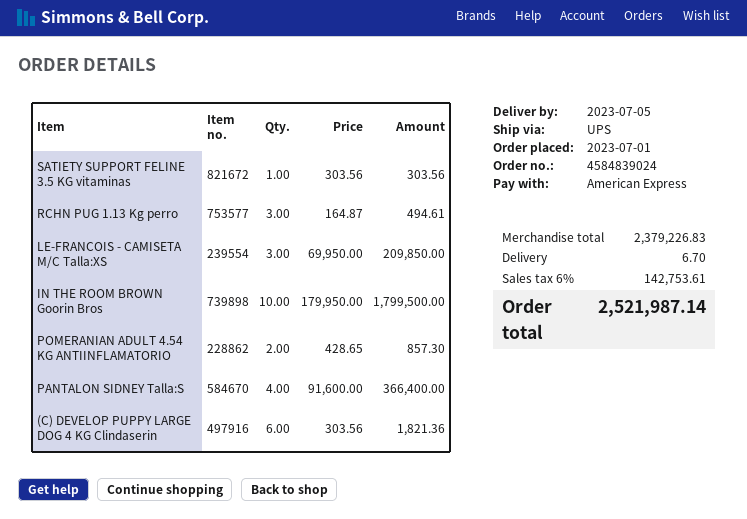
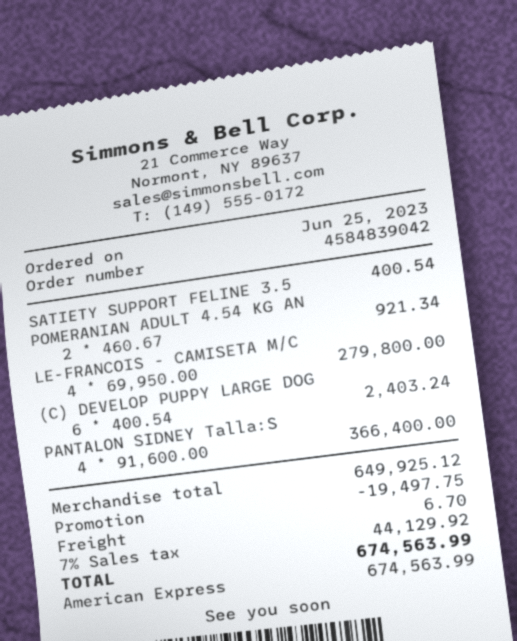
order number: 4584839024 -> 4584839042
order date: 2023-07-01 -> 2023-06-25
SATIETY SUPPORT FELINE 3.5 KG vitaminas: 1 x 303.56 = 303.56 -> 1 x 400.54 = 400.54
RCHN PUG 1.13 Kg perro: 3 x 164.87 = 494.61 -> none
LE-FRANCOIS - CAMISETA M/C Talla:XS: 3 x 69950.00 = 209850.00 -> 4 x 69950.00 = 279800.00
IN THE ROOM BROWN Goorin Bros: 10 x 179950.00 = 1799500.00 -> none
POMERANIAN ADULT 4.54 KG ANTIINFLAMATORIO: 2 x 428.65 = 857.30 -> 2 x 460.67 = 921.34
(C) DEVELOP PUPPY LARGE DOG 4 KG Clindaserin: 6 x 303.56 = 1821.36 -> 6 x 400.54 = 2403.24
subtotal: 2379226.83 -> 649925.12
discount: none -> 19497.75
tax: 6% = 142753.61 -> 7% = 44129.92
total: 2521987.14 -> 674563.99

